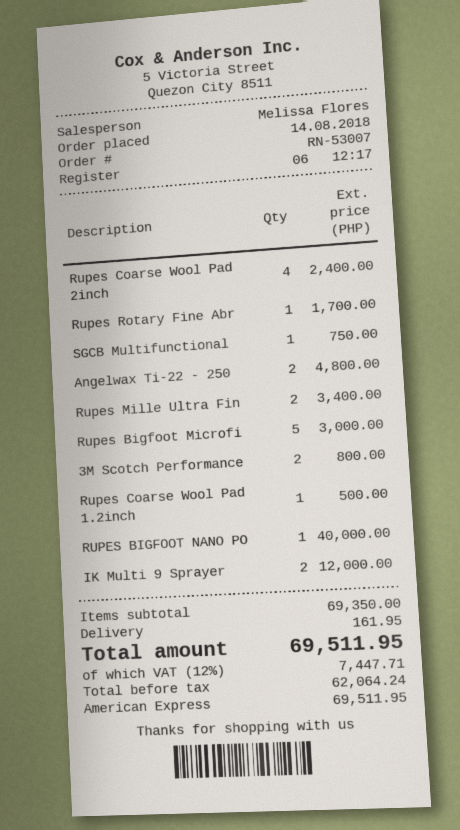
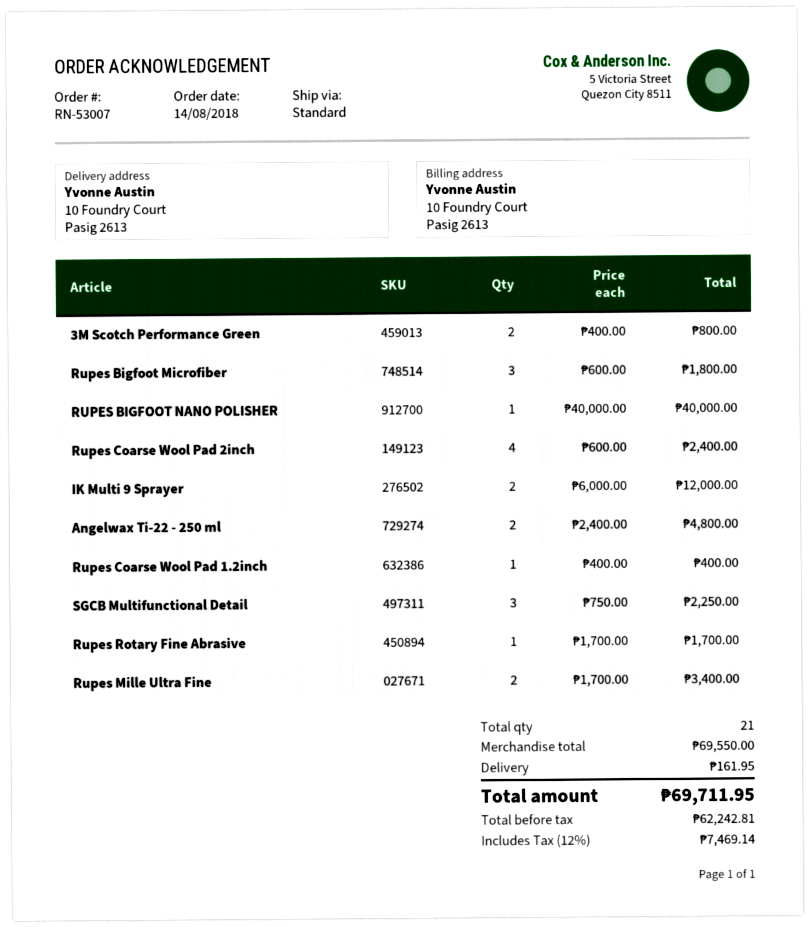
SGCB Multifunctional: 1 for 750.00 -> 3 for 2250.00
Rupes Bigfoot Microfi: 5 for 3000.00 -> 3 for 1800.00
Rupes Coarse Wool Pad 1.2inch: 1 for 500.00 -> 1 for 400.00
subtotal: 69350.00 -> 69550.00
net: 62064.24 -> 62242.81
tax: 12% = 7447.71 -> 12% = 7469.14
total: 69511.95 -> 69711.95

